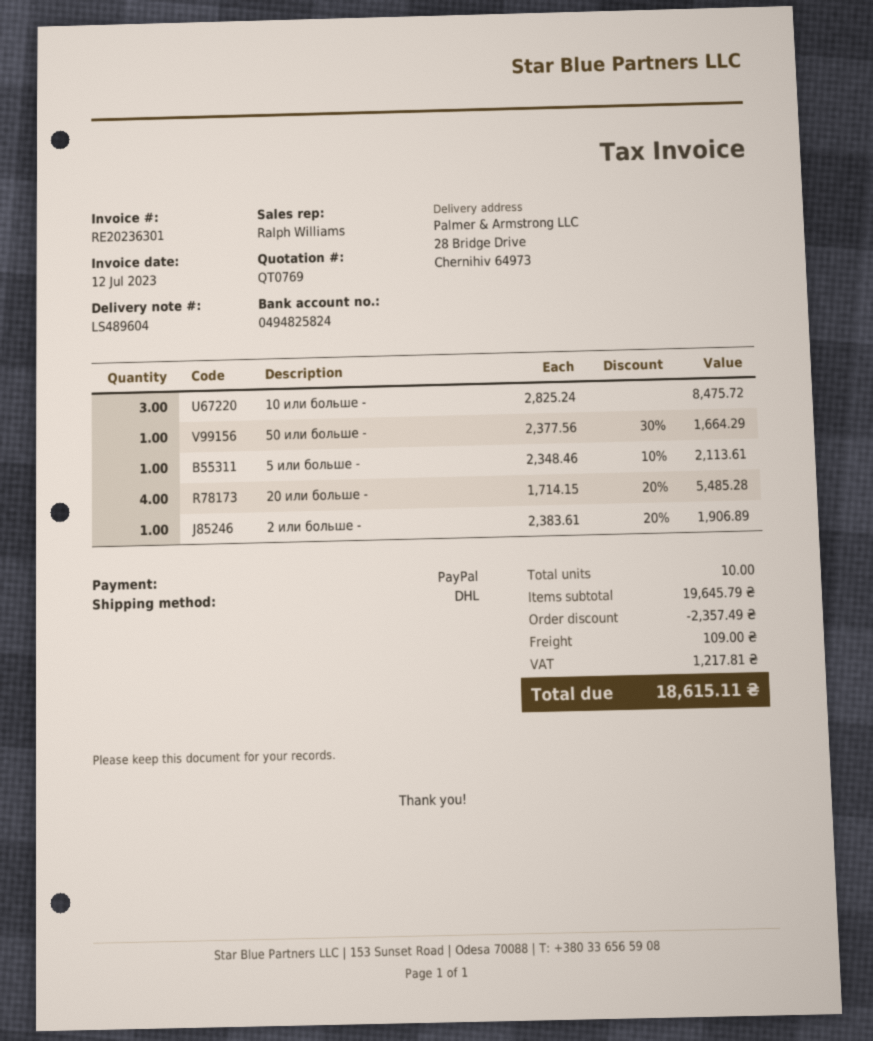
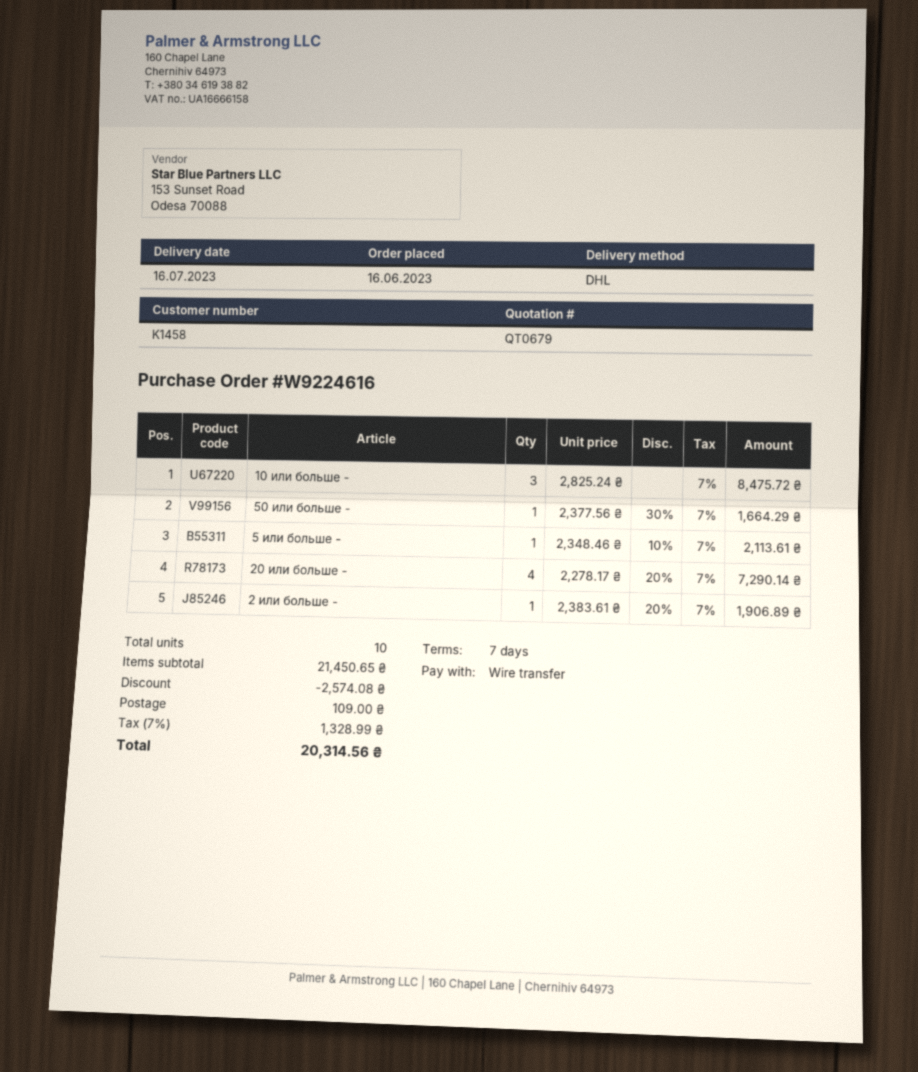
quote number: QT0769 -> QT0679
payment method: PayPal -> bank transfer
20 или больше -: 4 x 1714.15 - 20% = 5485.28 -> 4 x 2278.17 - 20% = 7290.14
subtotal: 19645.79 -> 21450.65
discount: 2357.49 -> 2574.08
tax: 1217.81 -> 1328.99
total: 18615.11 -> 20314.56

